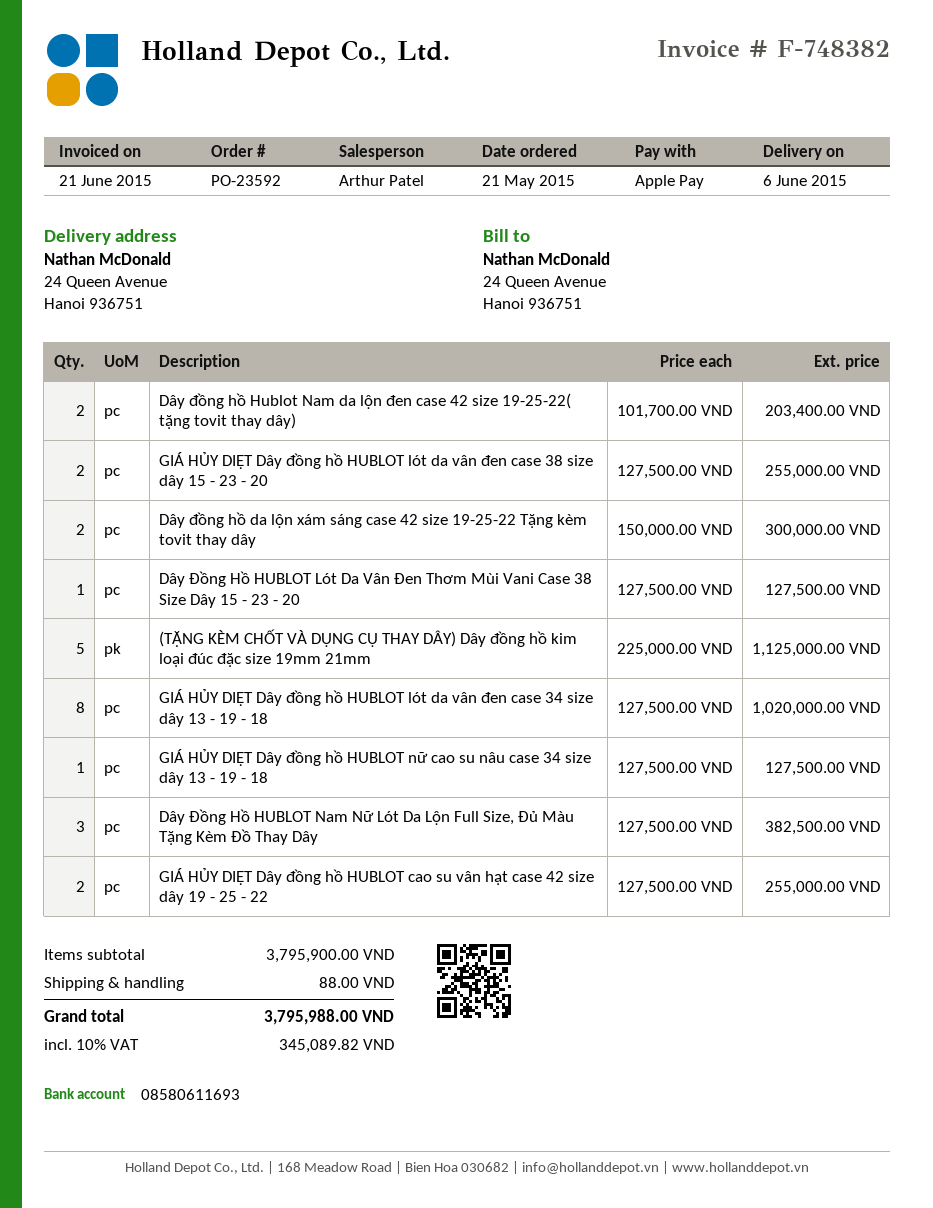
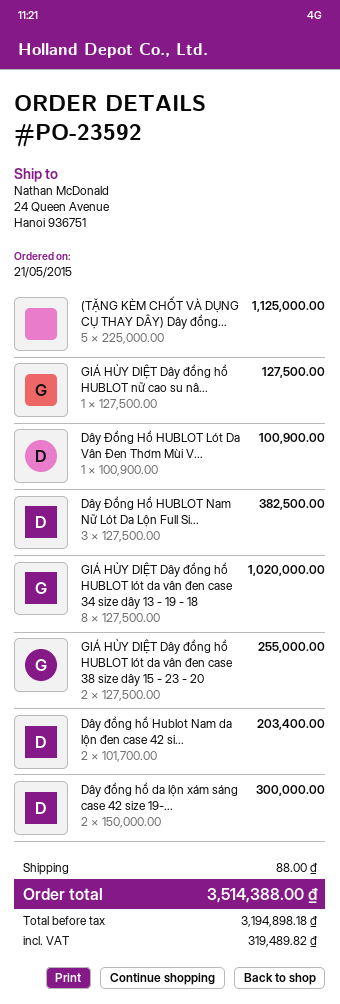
Dây Đồng Hồ HUBLOT Lót Da Vân Đen Thơm Mùi Vani Case 38 Size Dây 15 - 23 - 20: 1 x 127500.00 = 127500.00 -> 1 x 100900.00 = 100900.00
GIÁ HỦY DIỆT Dây đồng hồ HUBLOT cao su vân hạt case 42 size dây 19 - 25 - 22: 2 x 127500.00 = 255000.00 -> none
tax: 345089.82 -> 319489.82
total: 3795988.00 -> 3514388.00

